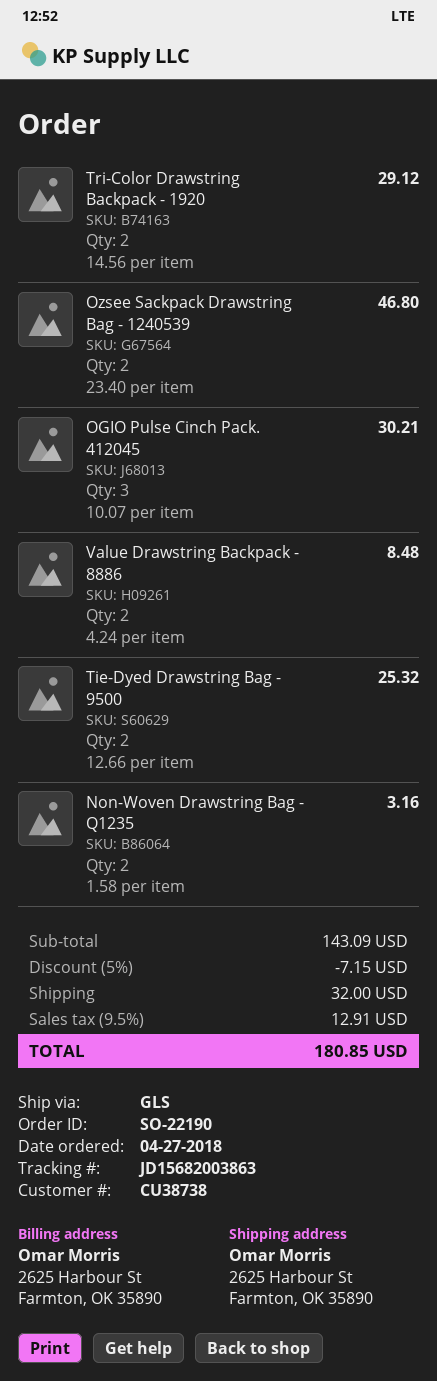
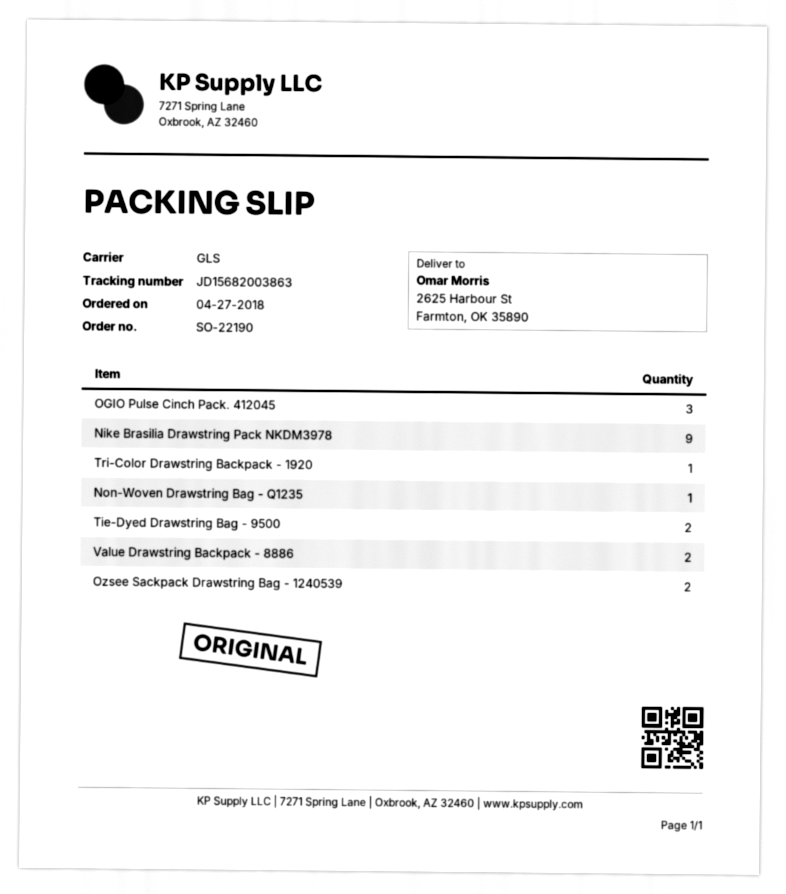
Tri-Color Drawstring Backpack - 1920: 2 -> 1
Non-Woven Drawstring Bag - Q1235: 2 -> 1
Nike Brasilia Drawstring Pack NKDM3978: none -> 9

